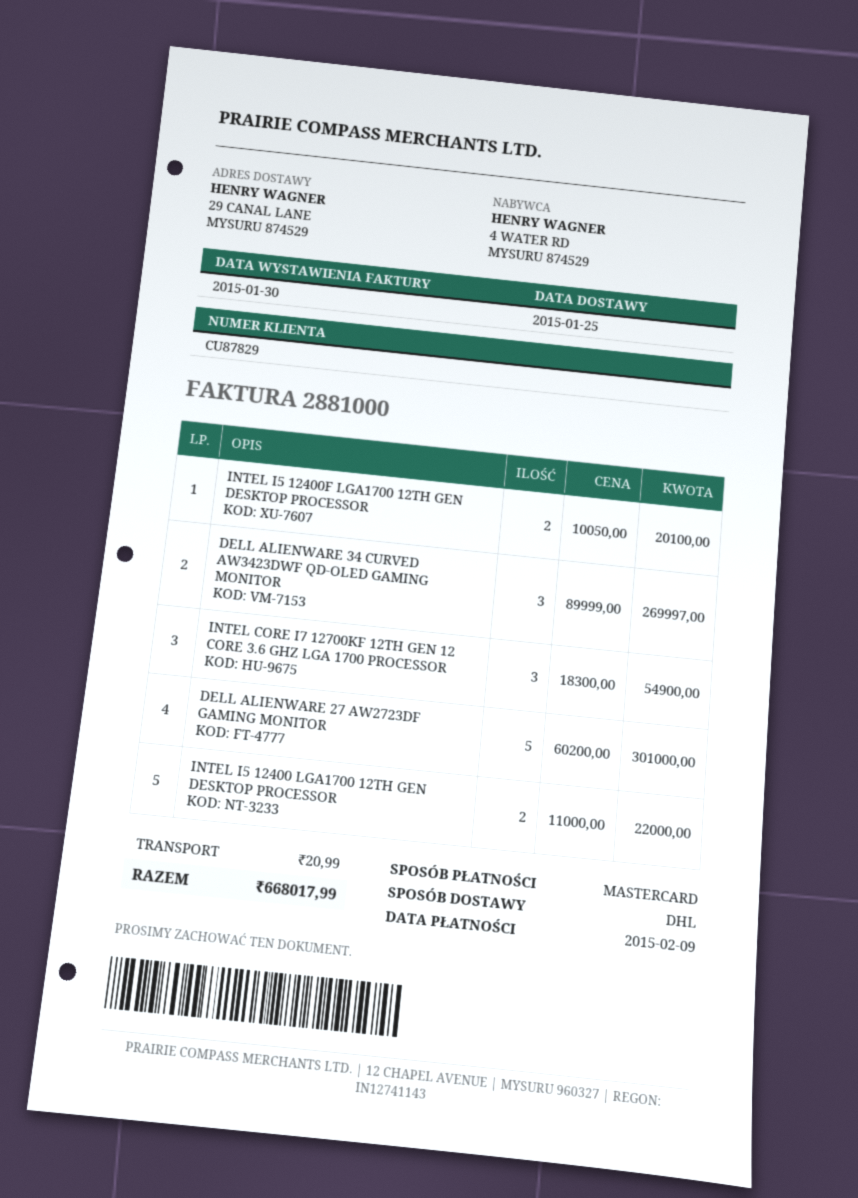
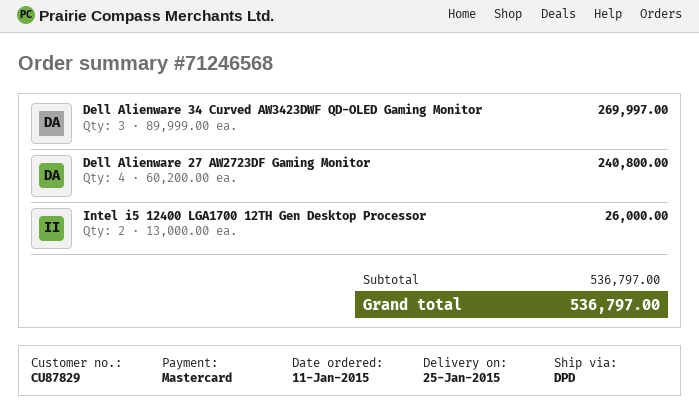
shipping method: DHL -> DPD
INTEL I5 12400F LGA1700 12TH GEN DESKTOP PROCESSOR: 2 x 10050.00 = 20100.00 -> none
INTEL CORE I7 12700KF 12TH GEN 12 CORE 3.6 GHZ LGA 1700 PROCESSOR: 3 x 18300.00 = 54900.00 -> none
DELL ALIENWARE 27 AW2723DF GAMING MONITOR: 5 x 60200.00 = 301000.00 -> 4 x 60200.00 = 240800.00
INTEL I5 12400 LGA1700 12TH GEN DESKTOP PROCESSOR: 2 x 11000.00 = 22000.00 -> 2 x 13000.00 = 26000.00
shipping: 20.99 -> none
total: 668017.99 -> 536797.00

